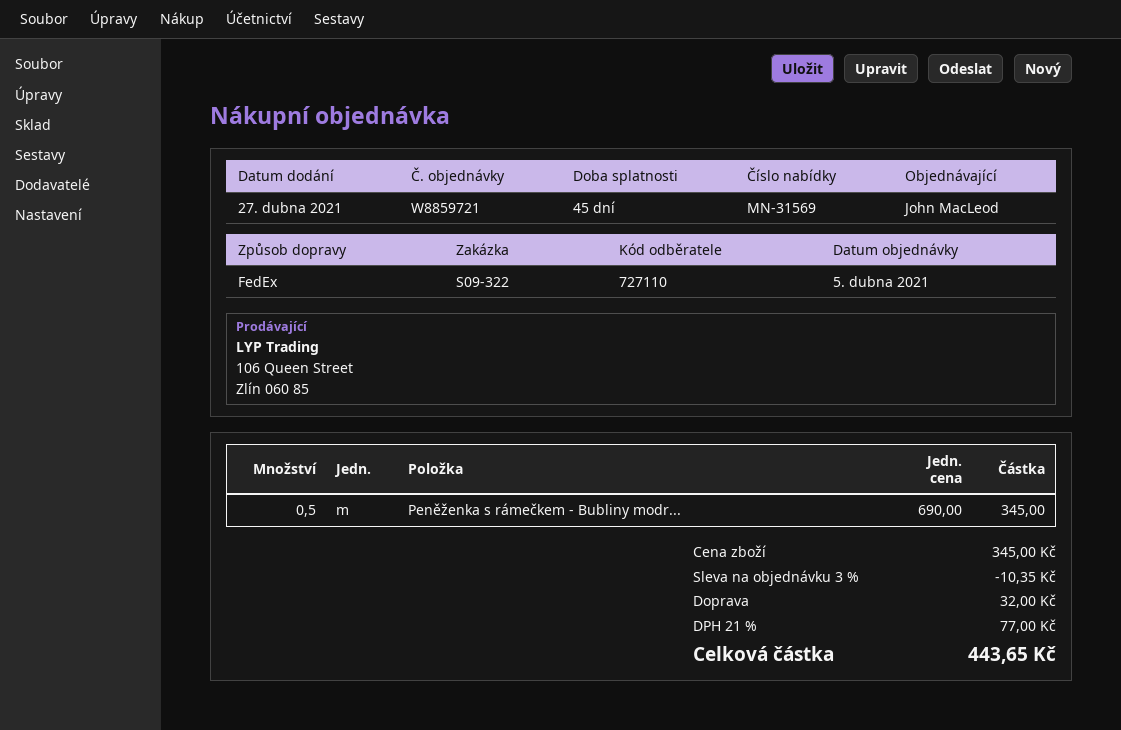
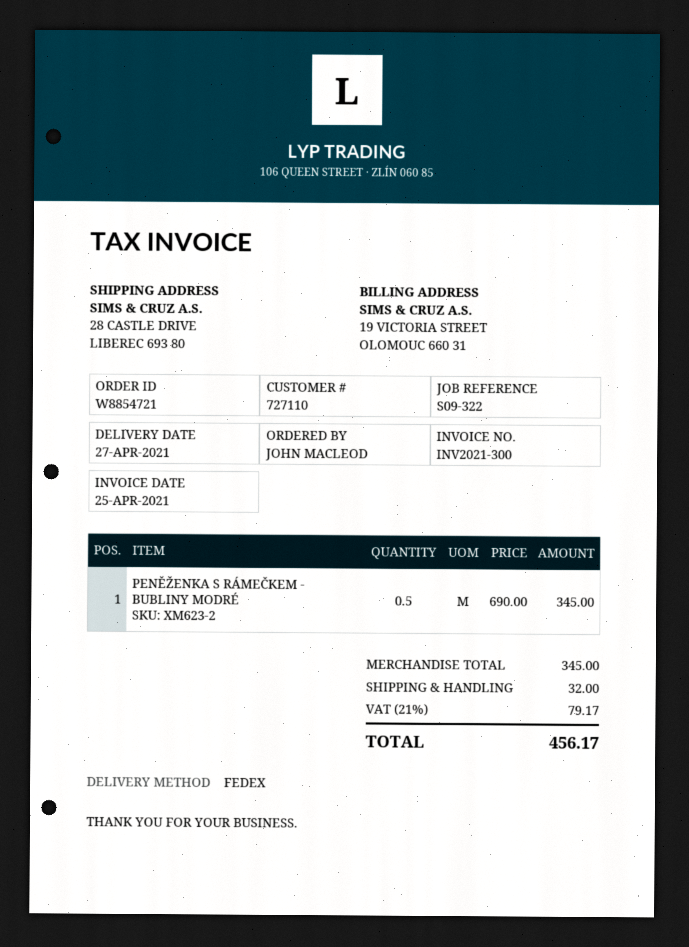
order number: W8859721 -> W8854721
discount: 3% = 10.35 -> none
tax: 21% = 77.00 -> 21% = 79.17
total: 443.65 -> 456.17

